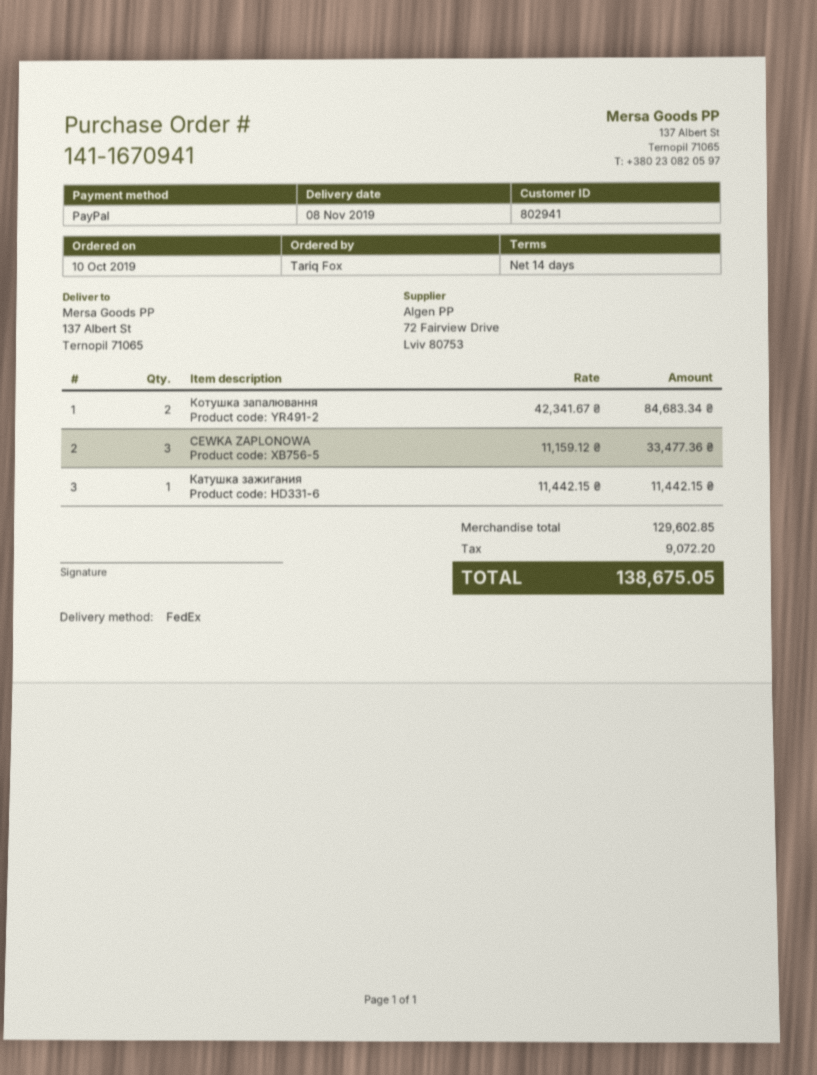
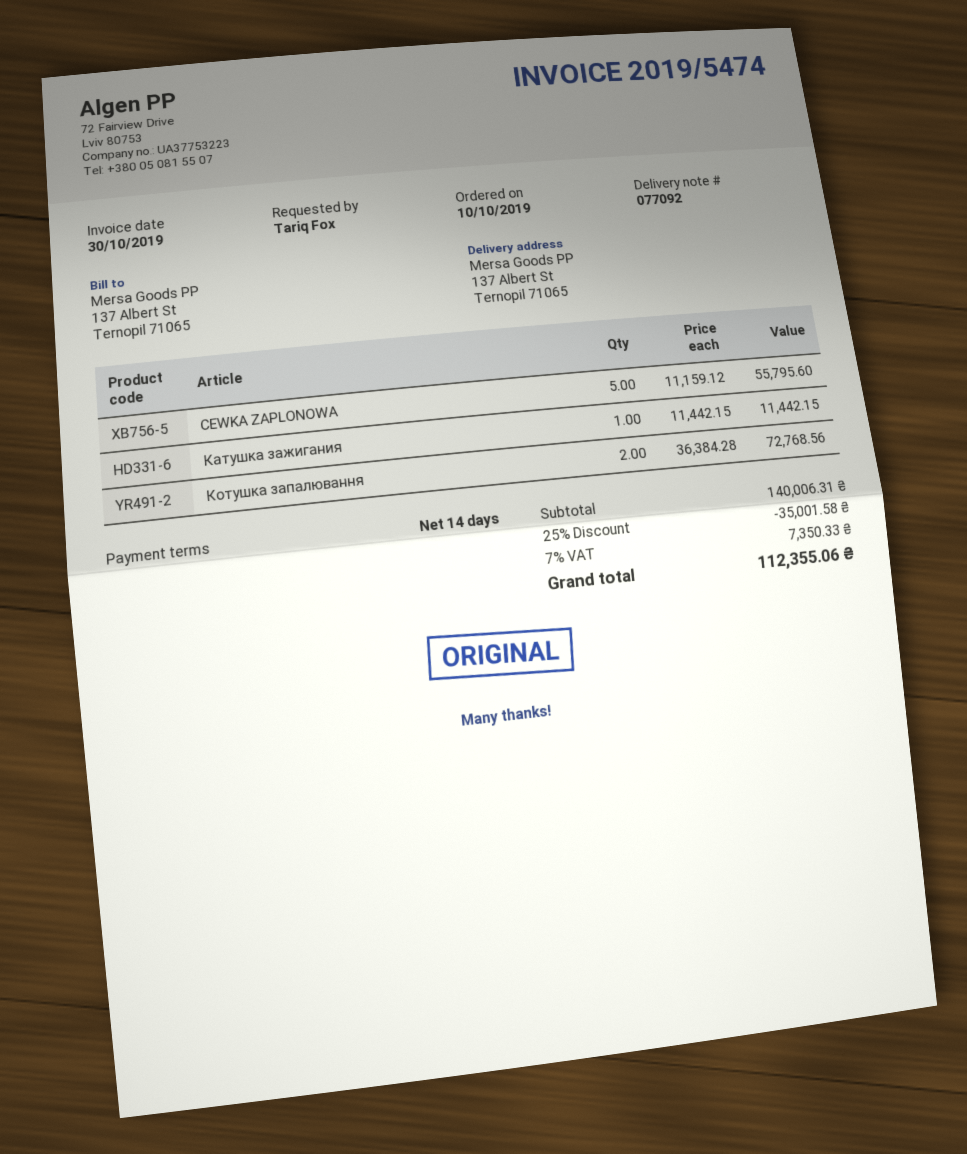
Котушка запалювання: 2 x 42341.67 = 84683.34 -> 2 x 36384.28 = 72768.56
CEWKA ZAPLONOWA: 3 x 11159.12 = 33477.36 -> 5 x 11159.12 = 55795.60
subtotal: 129602.85 -> 140006.31
discount: none -> 25% = 35001.58
tax: 9072.20 -> 7350.33
total: 138675.05 -> 112355.06

